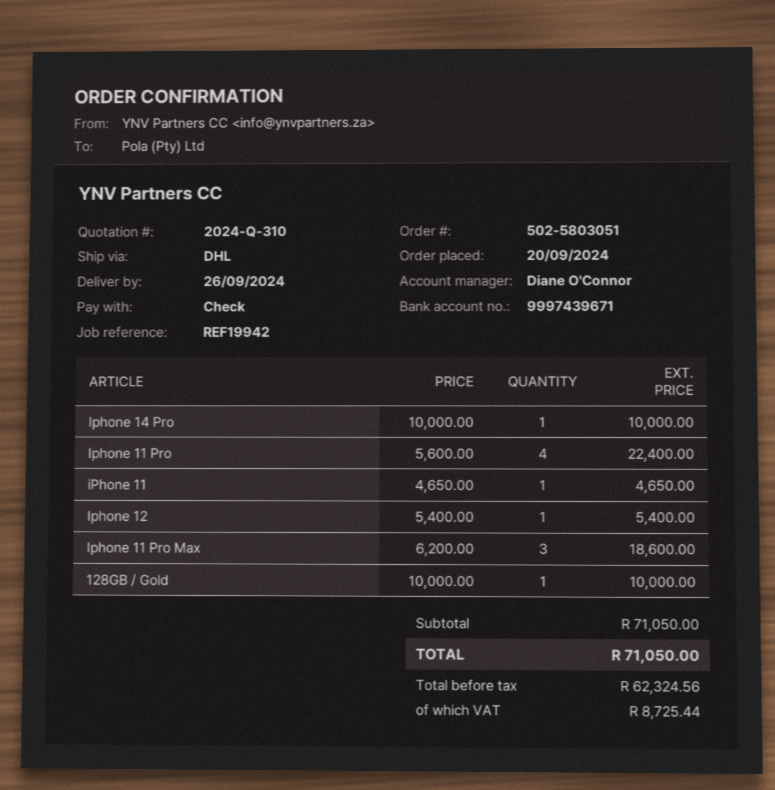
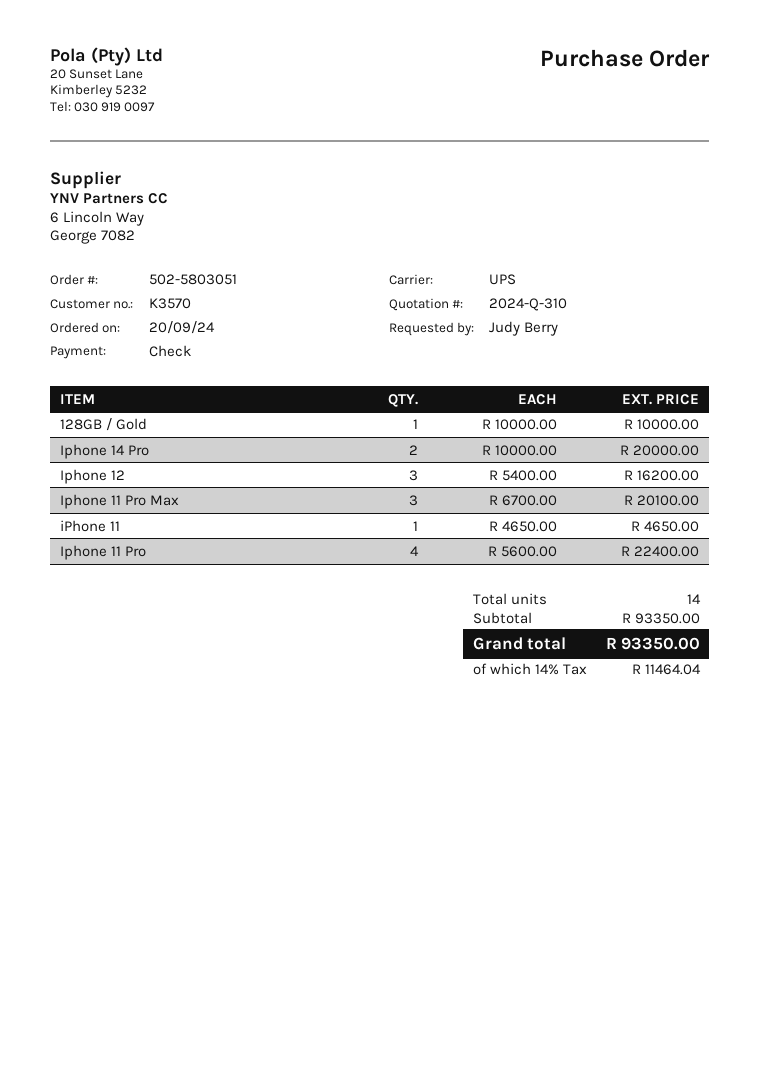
shipping method: DHL -> UPS
Iphone 14 Pro: 1 x 10000.00 = 10000.00 -> 2 x 10000.00 = 20000.00
Iphone 12: 1 x 5400.00 = 5400.00 -> 3 x 5400.00 = 16200.00
Iphone 11 Pro Max: 3 x 6200.00 = 18600.00 -> 3 x 6700.00 = 20100.00
subtotal: 71050.00 -> 93350.00
tax: 8725.44 -> 11464.04
total: 71050.00 -> 93350.00

